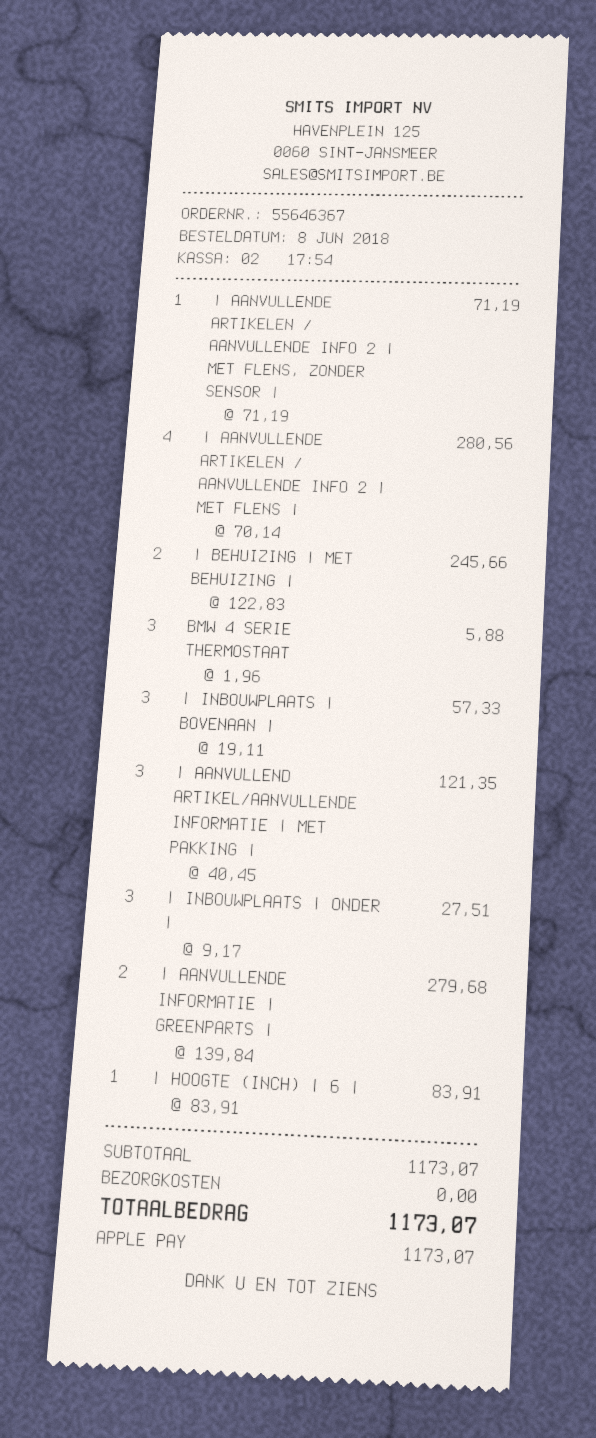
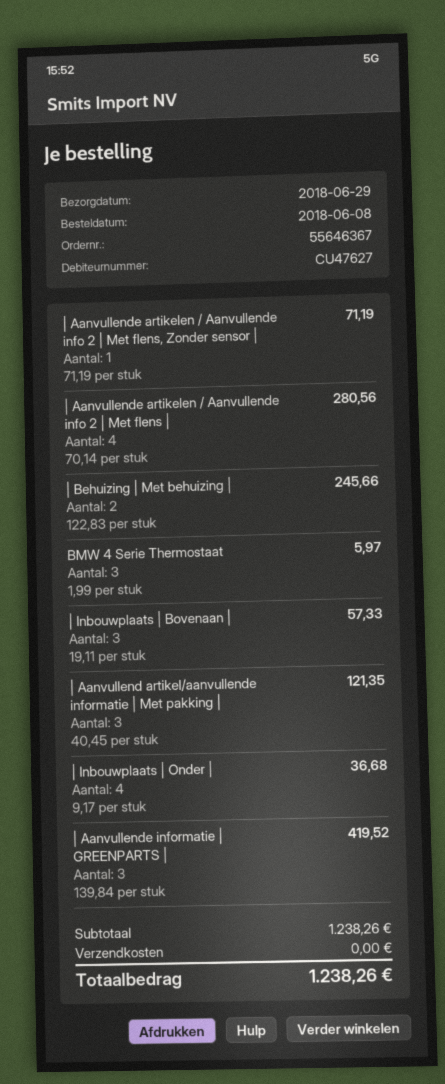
BMW 4 SERIE THERMOSTAAT: 3 x 1.96 = 5.88 -> 3 x 1.99 = 5.97
| INBOUWPLAATS | ONDER |: 3 x 9.17 = 27.51 -> 4 x 9.17 = 36.68
| AANVULLENDE INFORMATIE | GREENPARTS |: 2 x 139.84 = 279.68 -> 3 x 139.84 = 419.52
| HOOGTE (INCH) | 6 |: 1 x 83.91 = 83.91 -> none
subtotal: 1173.07 -> 1238.26
total: 1173.07 -> 1238.26

